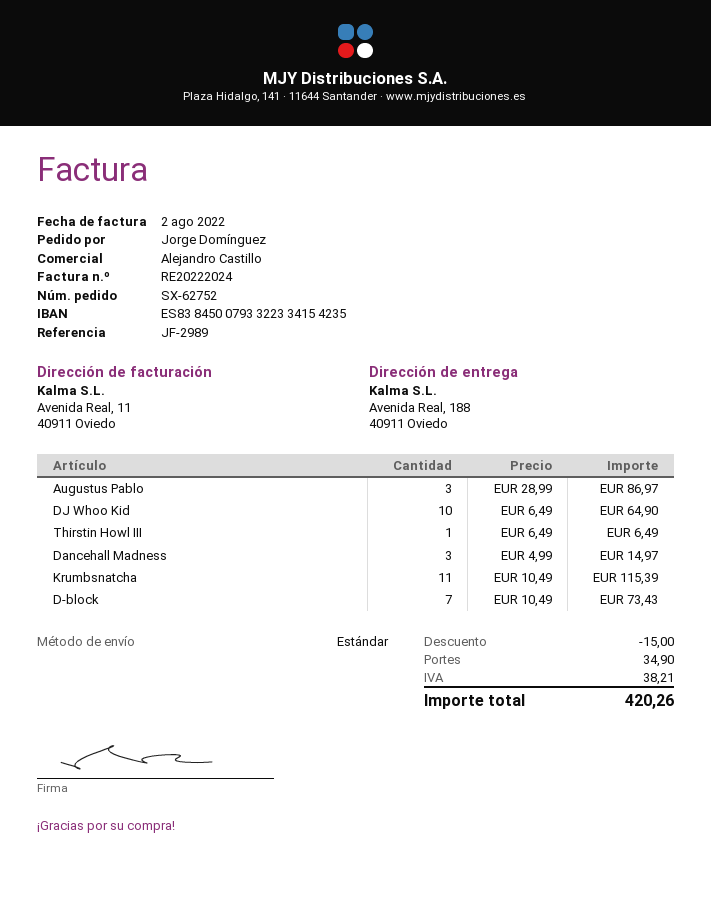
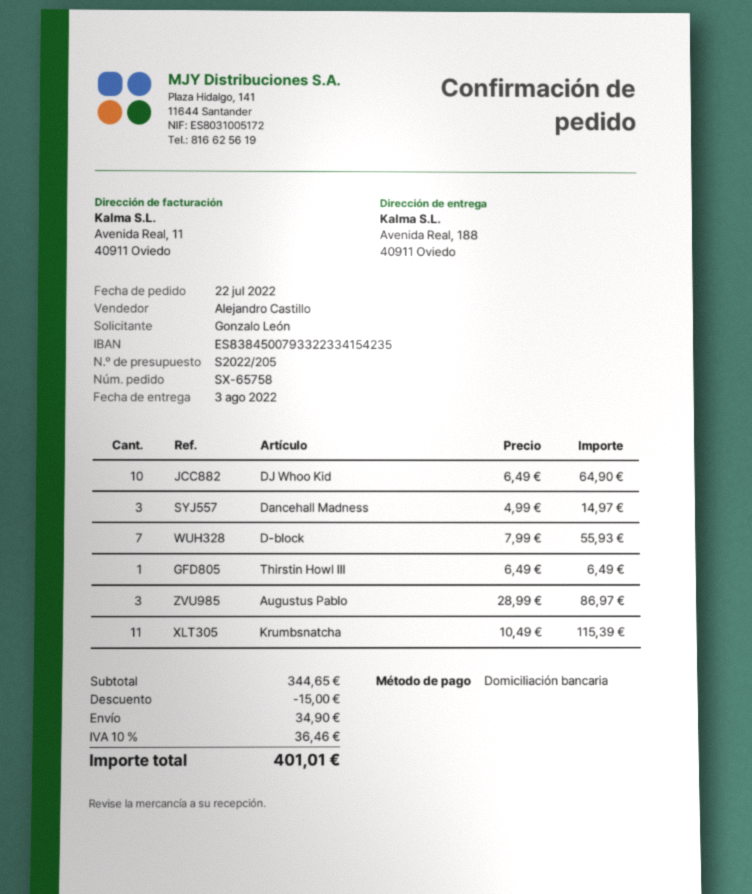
order number: SX-62752 -> SX-65758
ordered by: Jorge Domínguez -> Gonzalo León
D-block: 7 x 10.49 = 73.43 -> 7 x 7.99 = 55.93
tax: 38.21 -> 36.46
total: 420.26 -> 401.01

